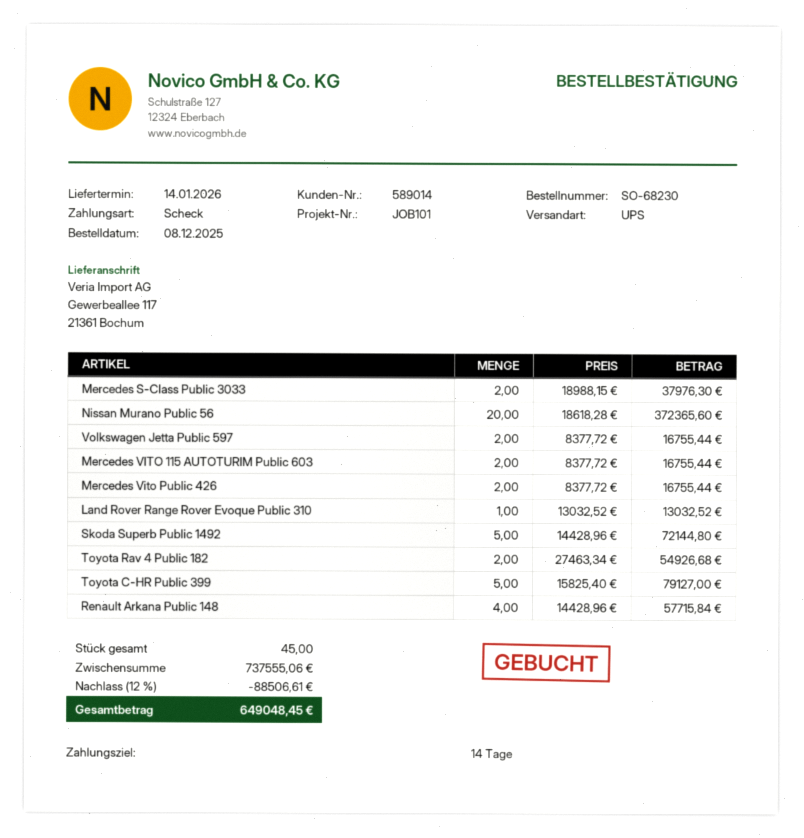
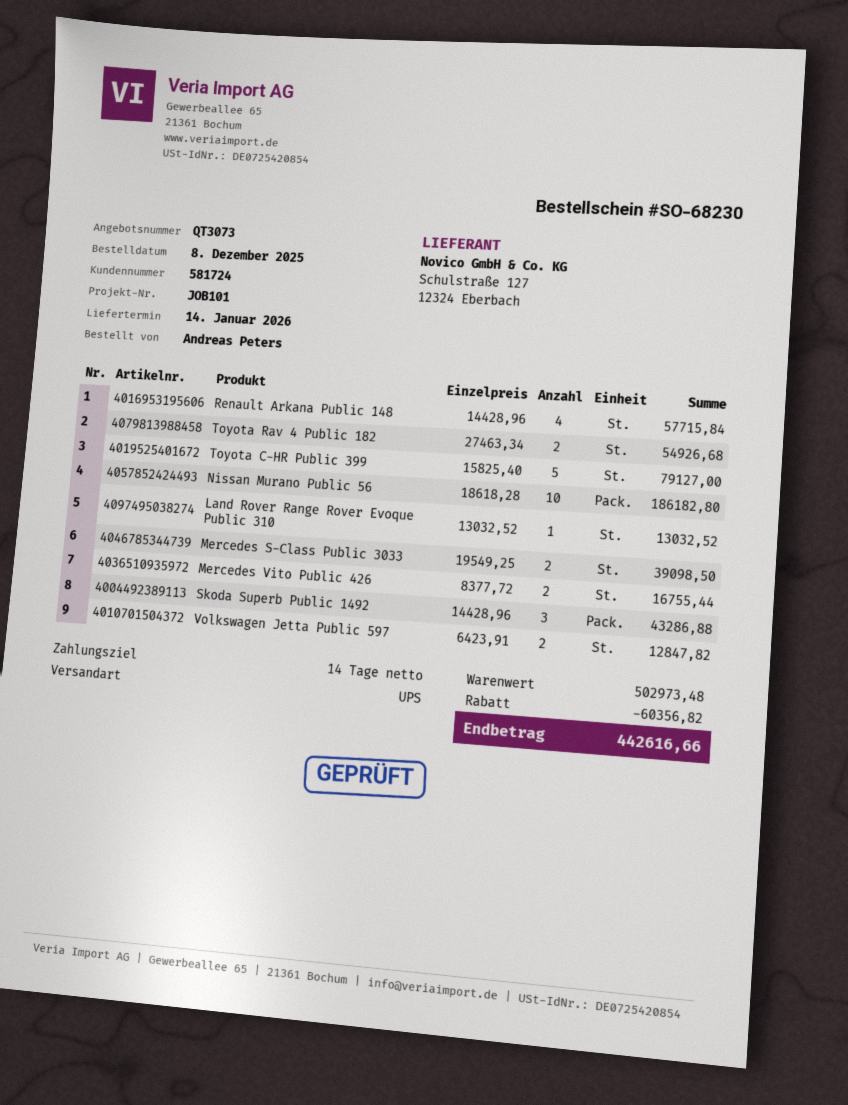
customer number: 589014 -> 581724
Mercedes S-Class Public 3033: 2 x 18988.15 = 37976.30 -> 2 x 19549.25 = 39098.50
Nissan Murano Public 56: 20 x 18618.28 = 372365.60 -> 10 x 18618.28 = 186182.80
Volkswagen Jetta Public 597: 2 x 8377.72 = 16755.44 -> 2 x 6423.91 = 12847.82
Mercedes VITO 115 AUTOTURIM Public 603: 2 x 8377.72 = 16755.44 -> none
Skoda Superb Public 1492: 5 x 14428.96 = 72144.80 -> 3 x 14428.96 = 43286.88
subtotal: 737555.06 -> 502973.48
discount: 88506.61 -> 60356.82
total: 649048.45 -> 442616.66

